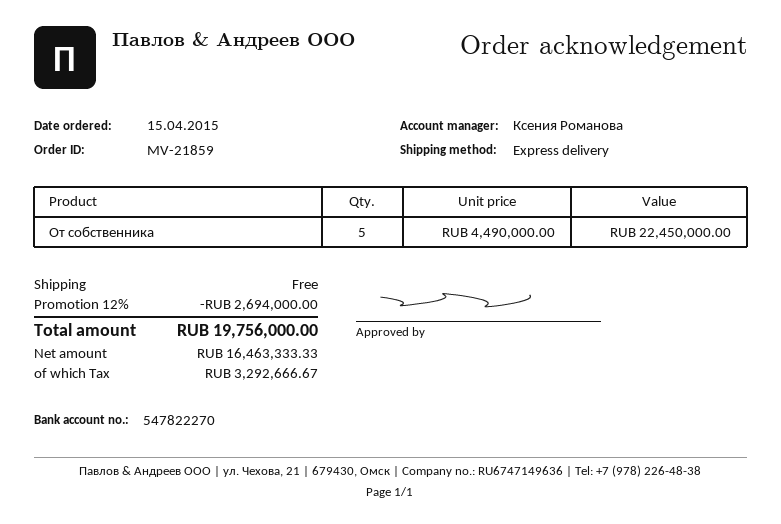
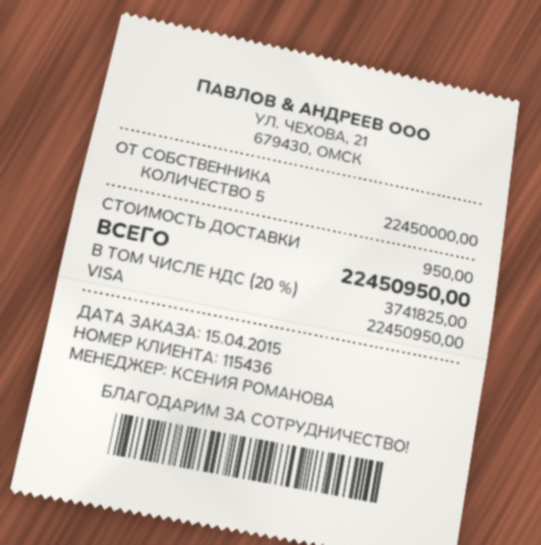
discount: 12% = 2694000.00 -> none
shipping: 0.00 -> 950.00
tax: 3292666.67 -> 3741825.00
total: 19756000.00 -> 22450950.00

